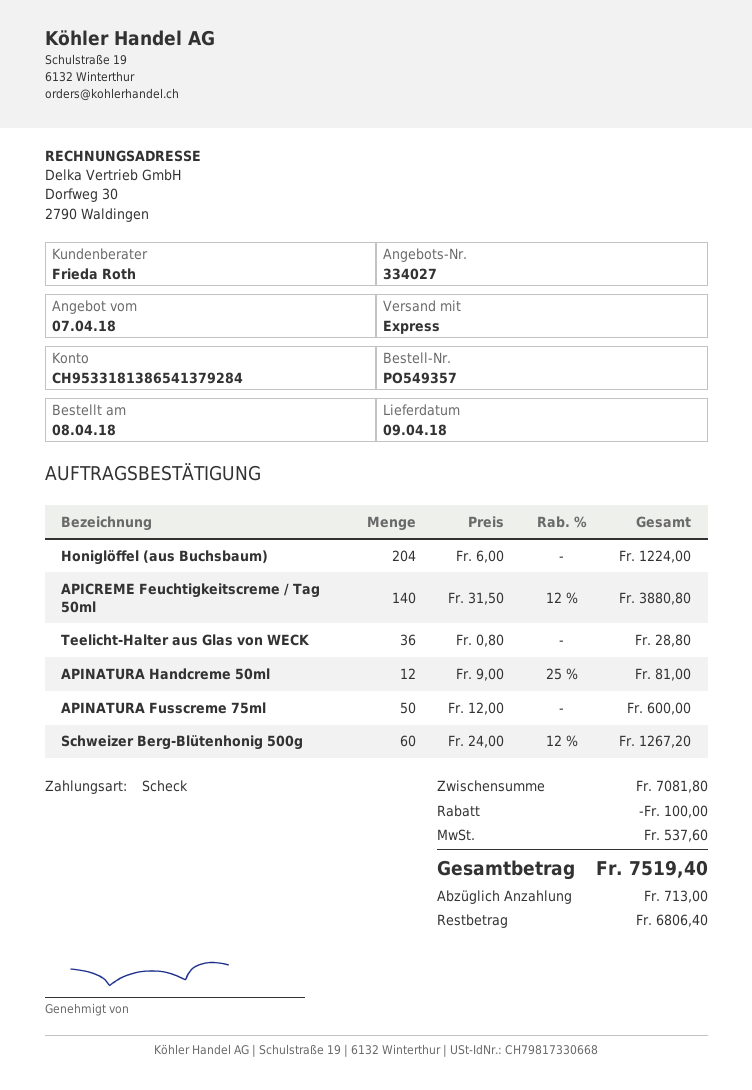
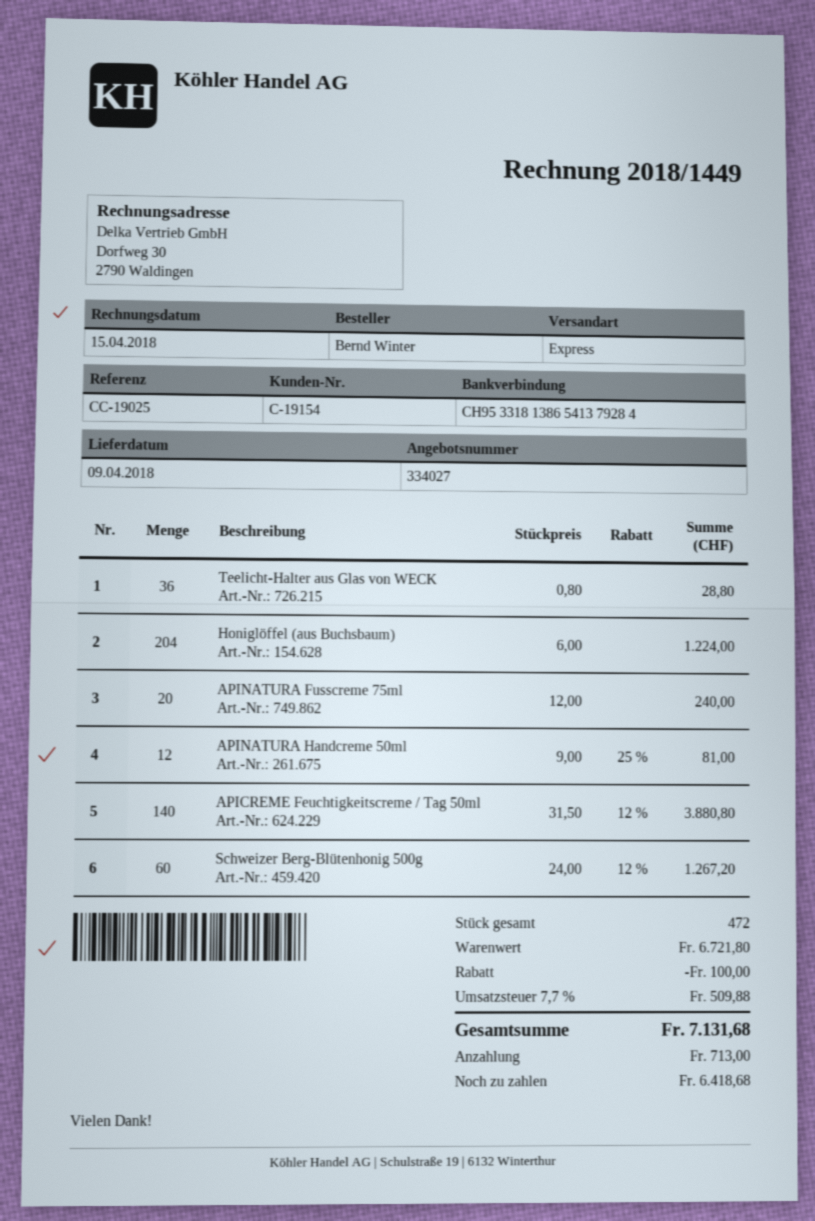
APINATURA Fusscreme 75ml: 50 x 12.00 = 600.00 -> 20 x 12.00 = 240.00
subtotal: 7081.80 -> 6721.80
tax: 537.60 -> 509.88
total: 7519.40 -> 7131.68
balance: 6806.40 -> 6418.68

